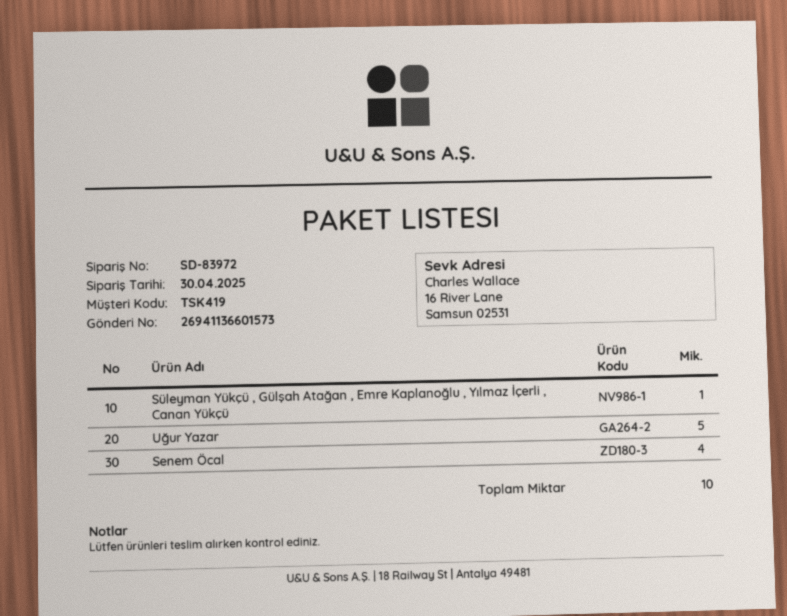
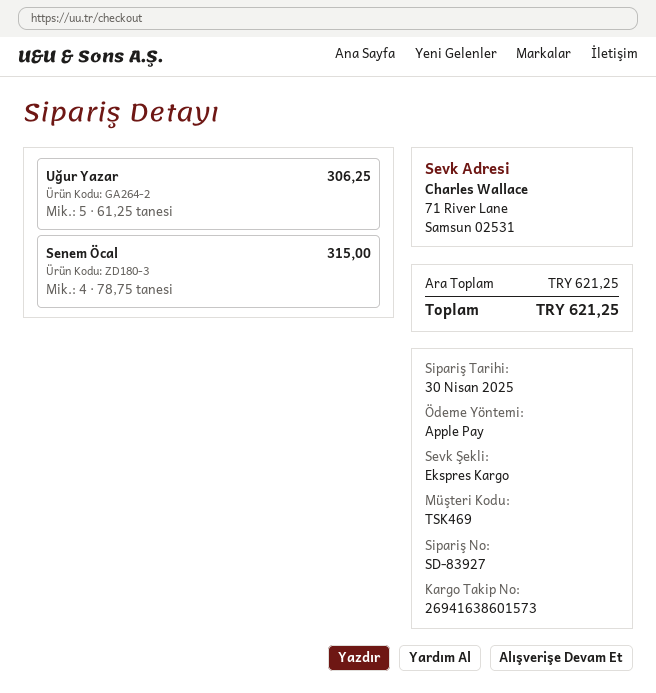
order number: SD-83972 -> SD-83927
customer number: TSK419 -> TSK469
tracking number: 26941136601573 -> 26941638601573
ship to: 16 River Lane, Samsun 02531 -> 71 River Lane, Samsun 02531
Süleyman Yükçü , Gülşah Atağan , Emre Kaplanoğlu , Yılmaz İçerli , Canan Yükçü: 1 -> none

